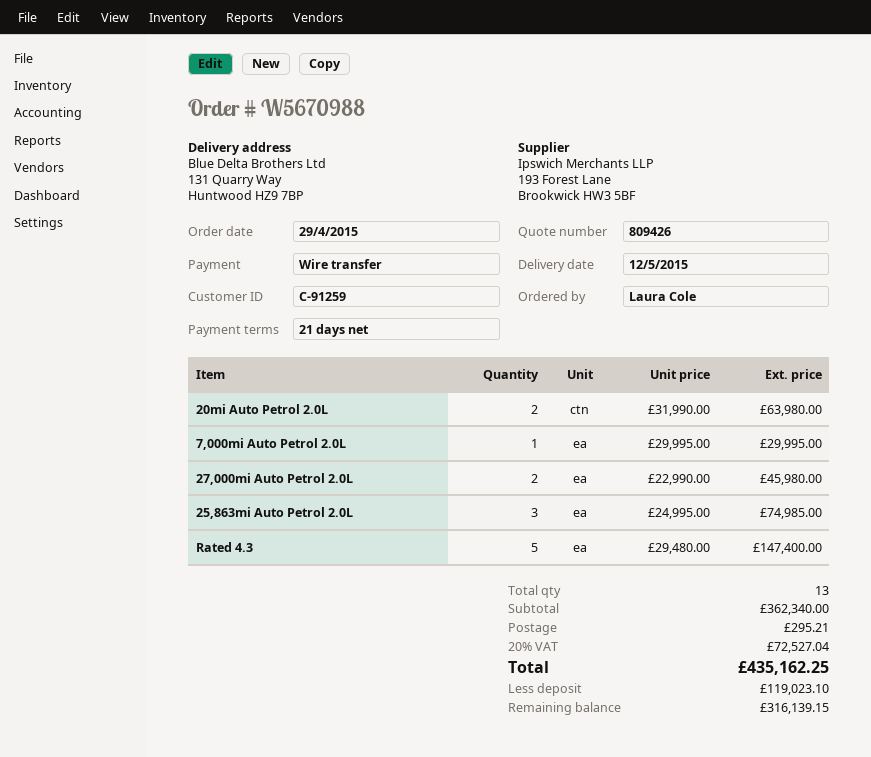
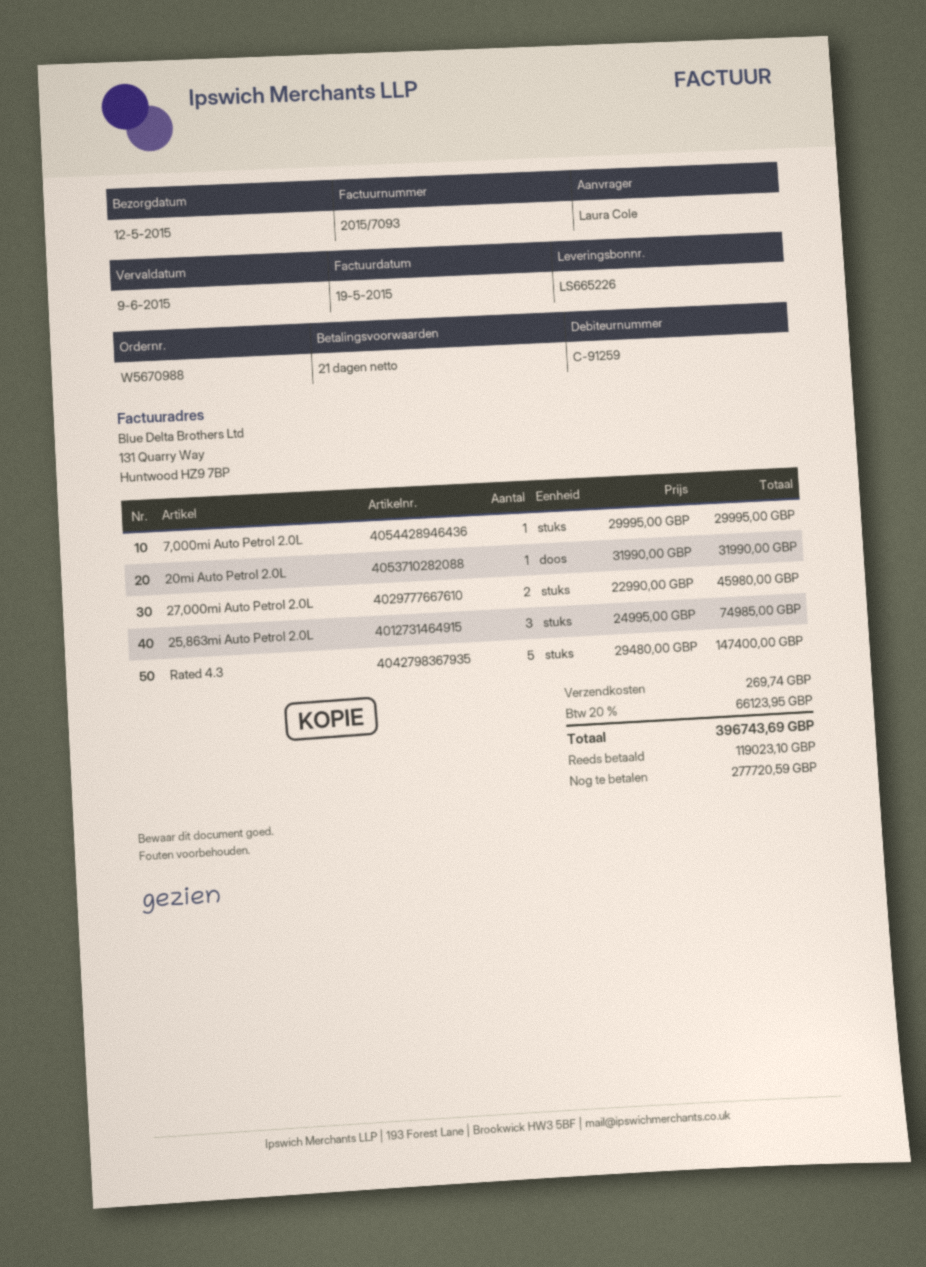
20mi Auto Petrol 2.0L: 2 x 31990.00 = 63980.00 -> 1 x 31990.00 = 31990.00
shipping: 295.21 -> 269.74
tax: 20% = 72527.04 -> 20% = 66123.95
total: 435162.25 -> 396743.69
balance: 316139.15 -> 277720.59

